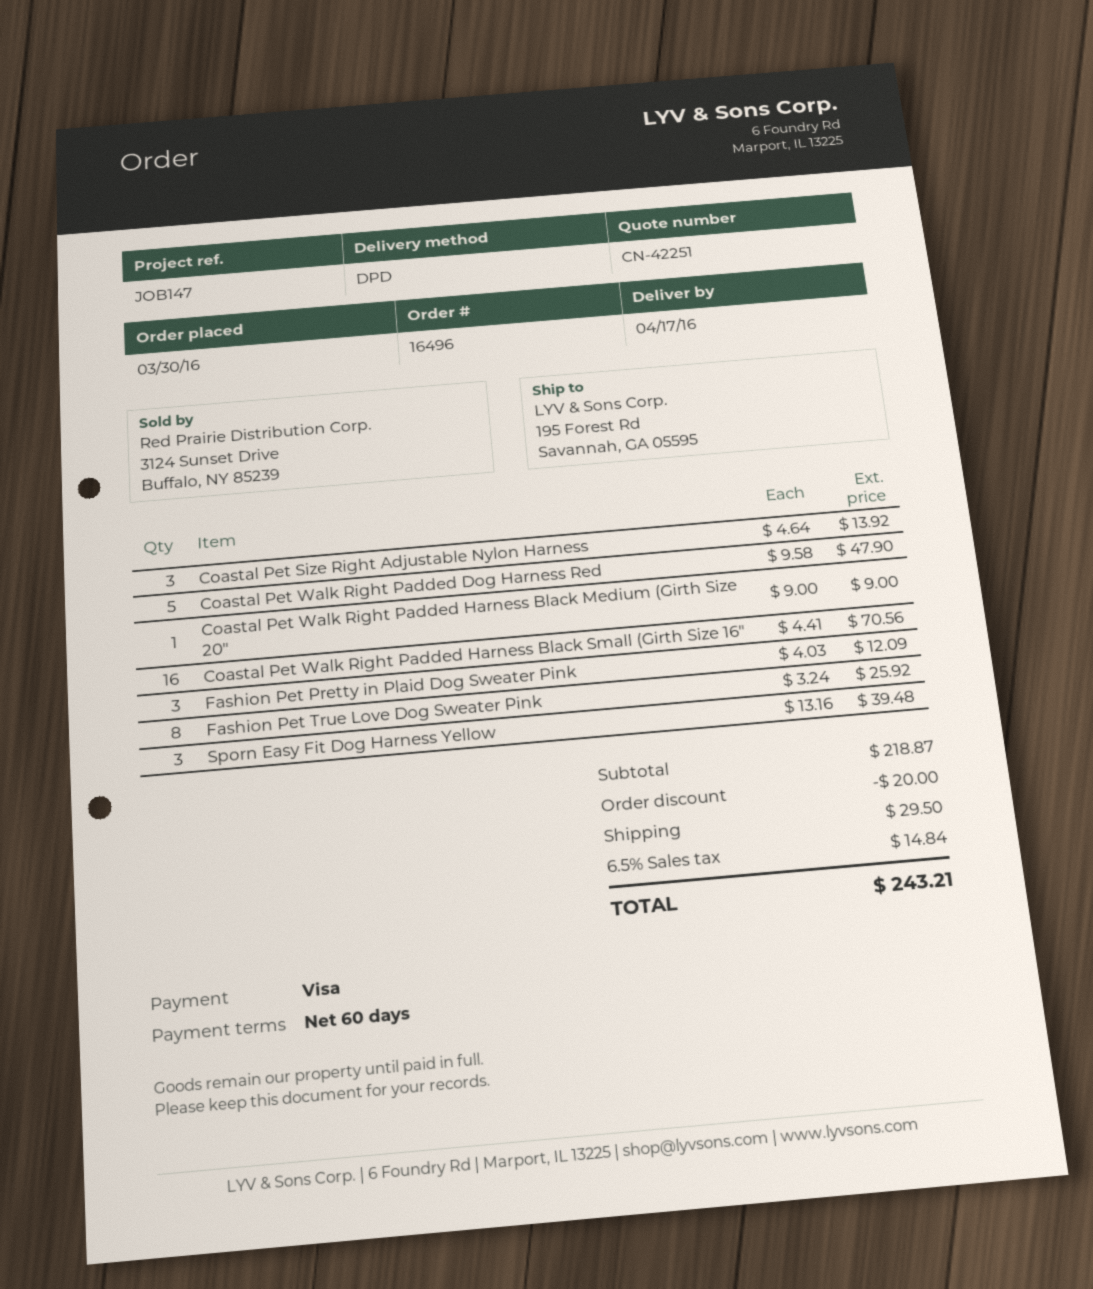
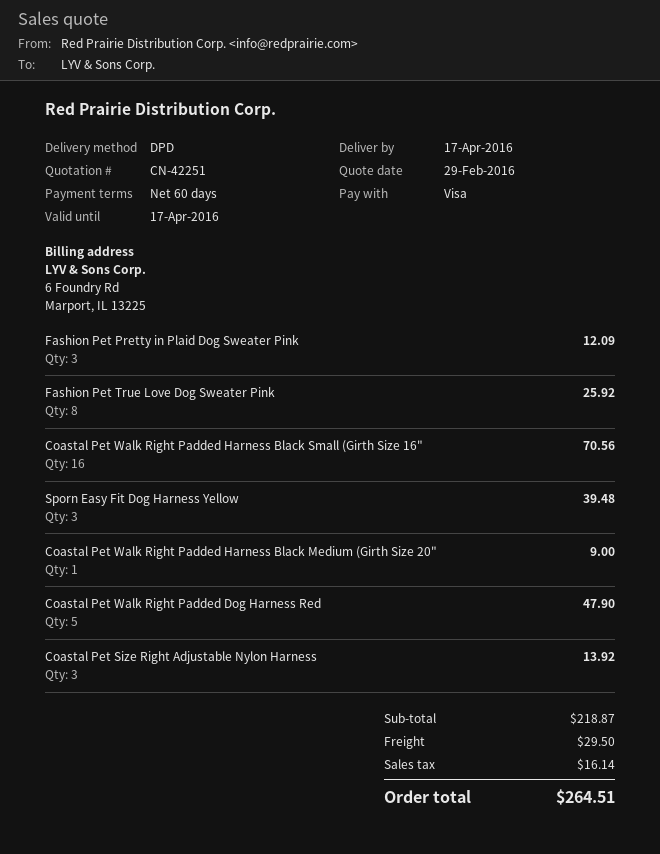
discount: 20.00 -> none
tax: 14.84 -> 16.14
total: 243.21 -> 264.51

